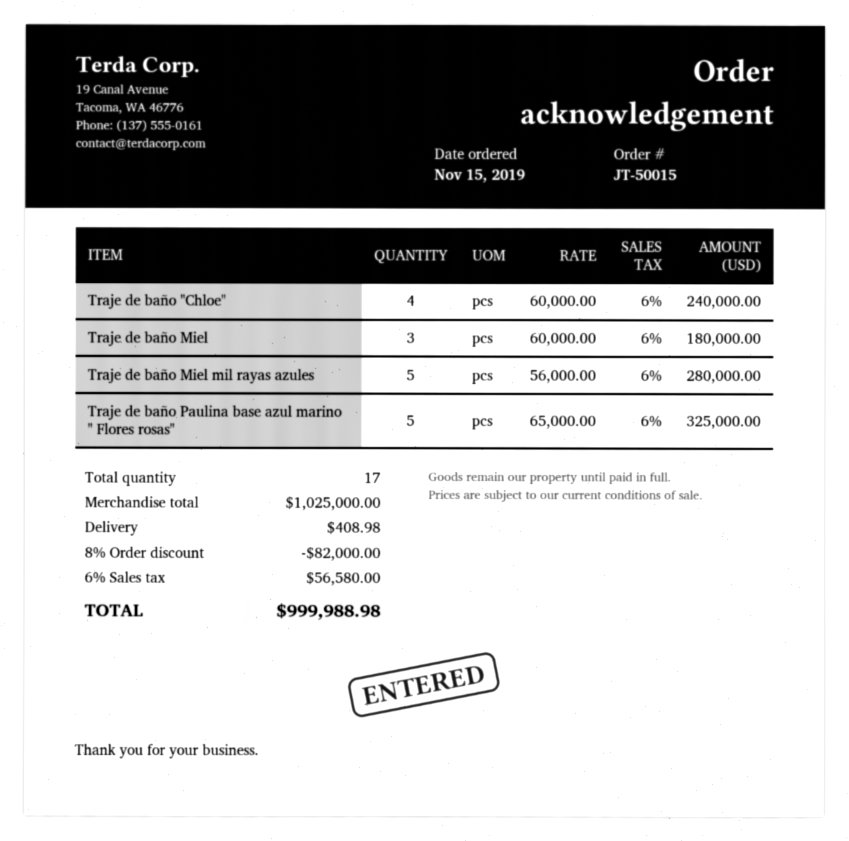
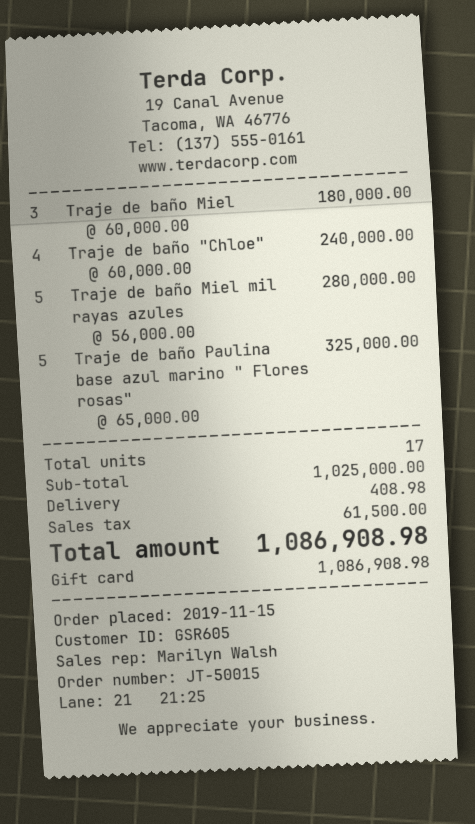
discount: 8% = 82000.00 -> none
tax: 56580.00 -> 61500.00
total: 999988.98 -> 1086908.98

